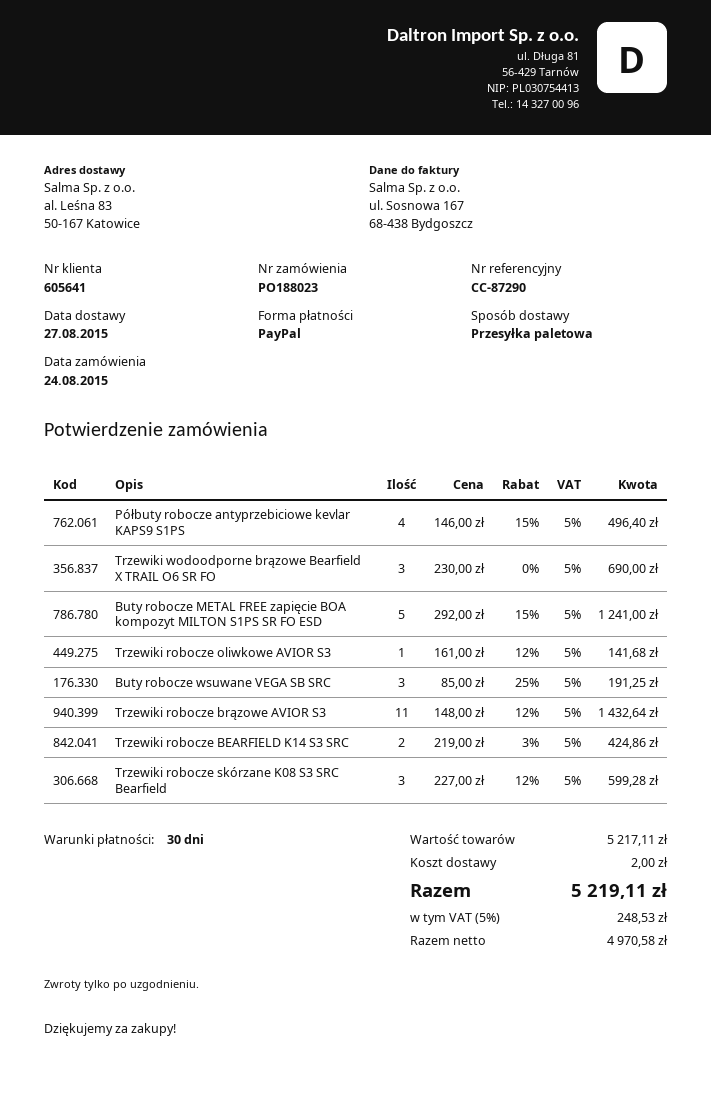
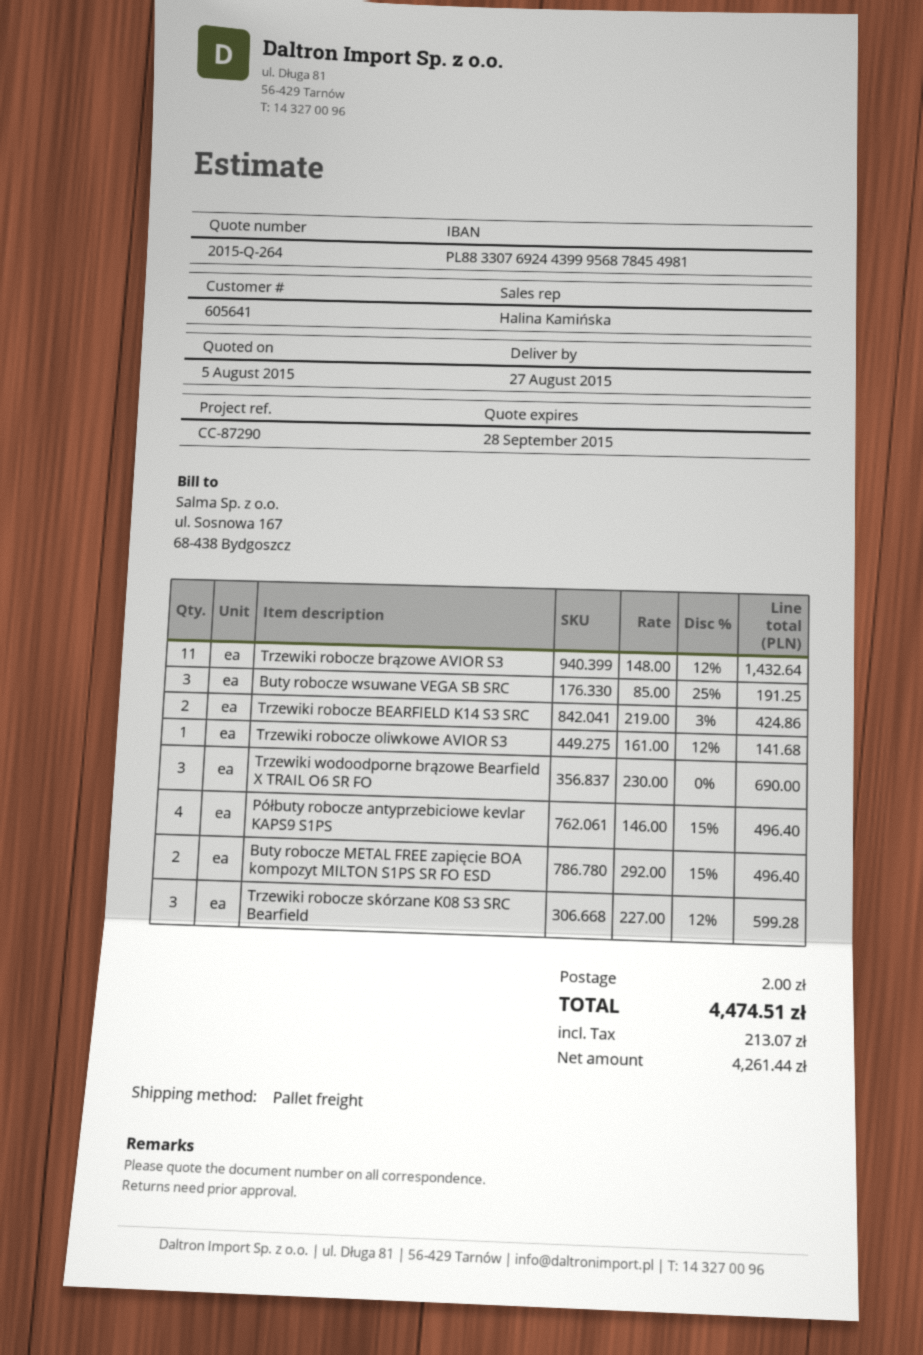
Buty robocze METAL FREE zapięcie BOA kompozyt MILTON S1PS SR FO ESD: 5 x 292.00 - 15% = 1241.00 -> 2 x 292.00 - 15% = 496.40
net: 4970.58 -> 4261.44
tax: 248.53 -> 213.07
total: 5219.11 -> 4474.51

